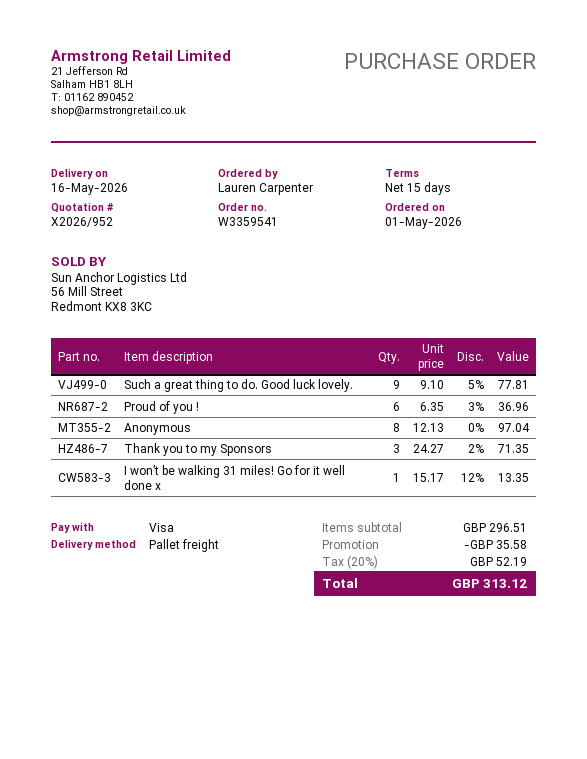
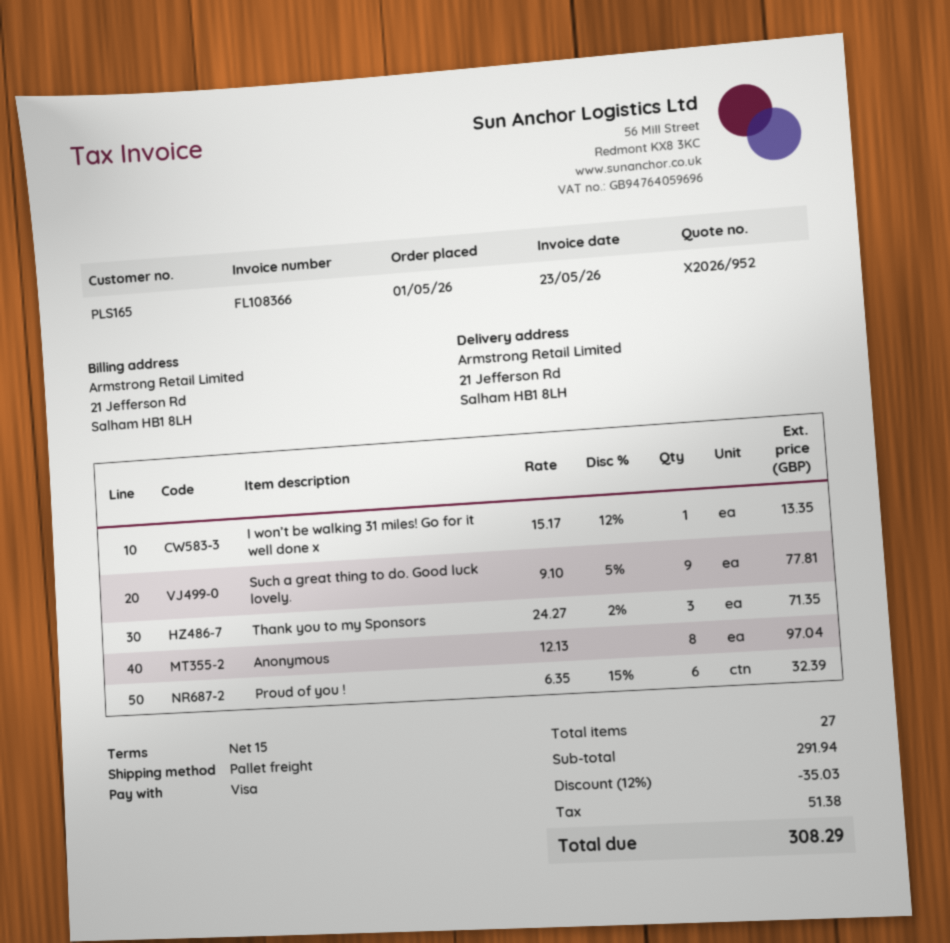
Proud of you !: 6 x 6.35 - 3% = 36.96 -> 6 x 6.35 - 15% = 32.39
subtotal: 296.51 -> 291.94
discount: 35.58 -> 35.03
tax: 52.19 -> 51.38
total: 313.12 -> 308.29

